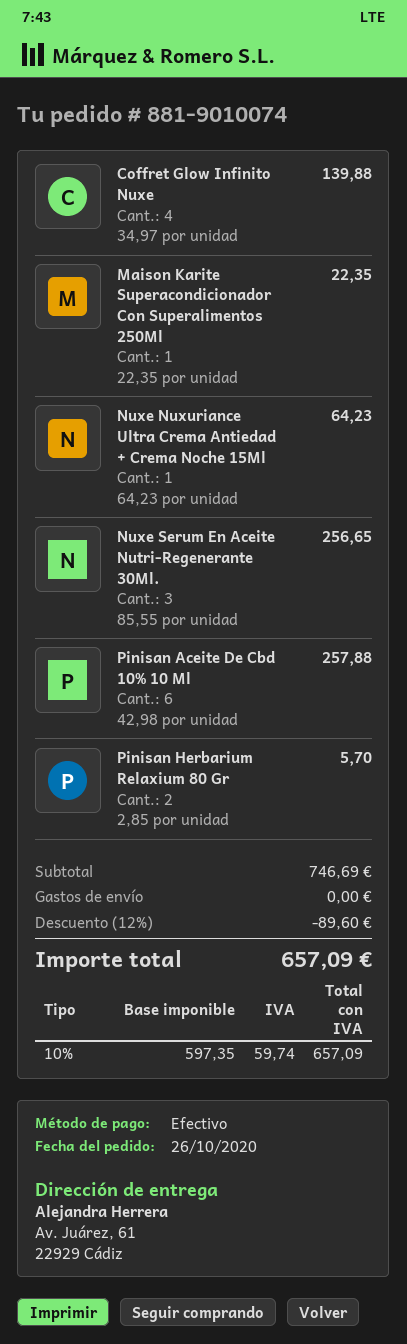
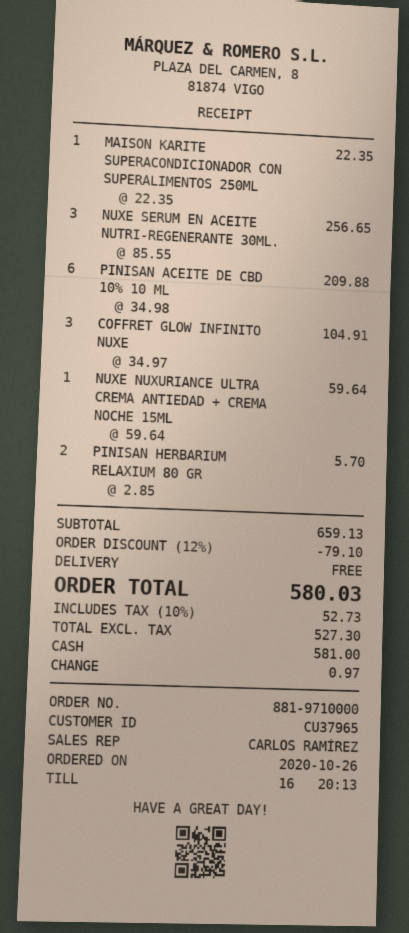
order number: 881-9010074 -> 881-9710000
Coffret Glow Infinito Nuxe: 4 x 34.97 = 139.88 -> 3 x 34.97 = 104.91
Nuxe Nuxuriance Ultra Crema Antiedad + Crema Noche 15Ml: 1 x 64.23 = 64.23 -> 1 x 59.64 = 59.64
Pinisan Aceite De Cbd 10% 10 Ml: 6 x 42.98 = 257.88 -> 6 x 34.98 = 209.88
subtotal: 746.69 -> 659.13
discount: 12% = 89.60 -> 12% = 79.10
net: 597.35 -> 527.30
tax: 10% = 59.74 -> 10% = 52.73
total: 657.09 -> 580.03

